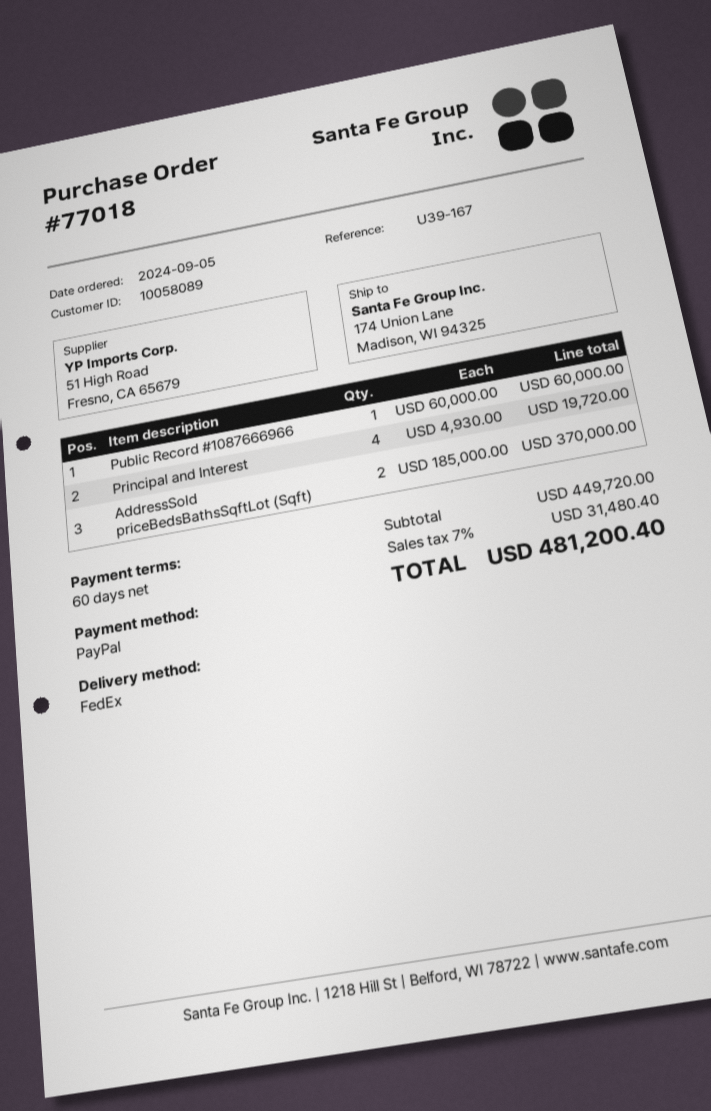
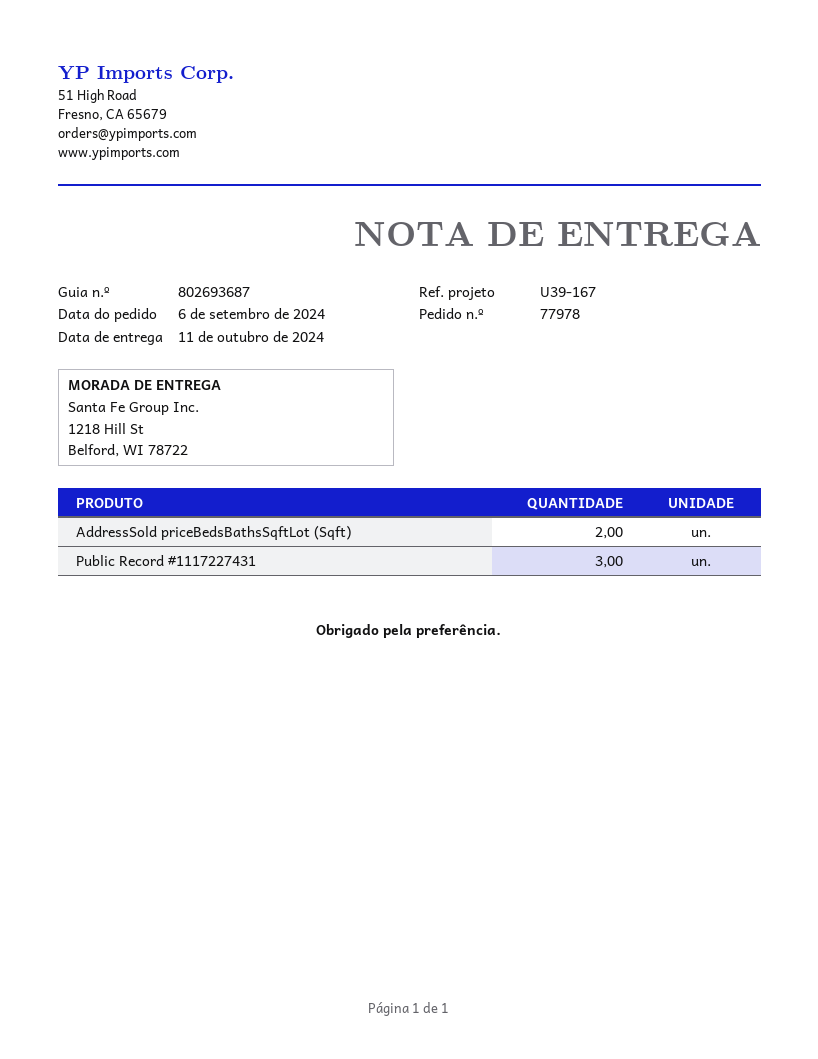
order number: 77018 -> 77978
order date: 2024-09-05 -> 2024-09-06
ship to: 174 Union Lane, Madison, WI 94325 -> 1218 Hill St, Belford, WI 78722
Public Record #1087666966: 1 -> none
Principal and Interest: 4 -> none
Public Record #1117227431: none -> 3

